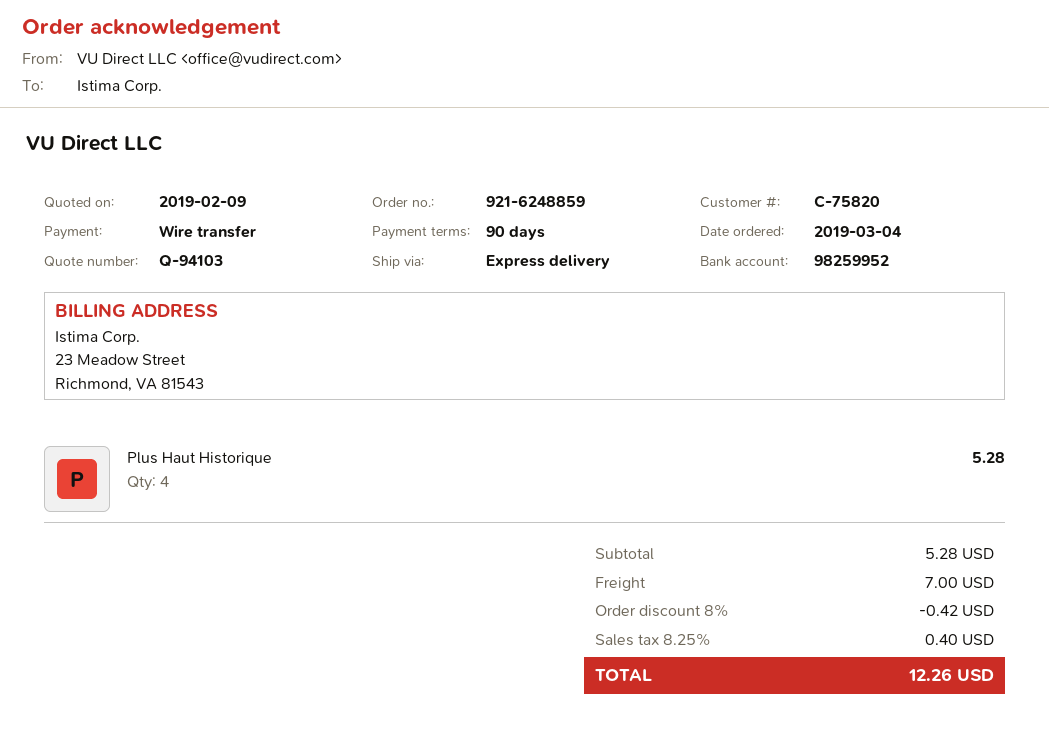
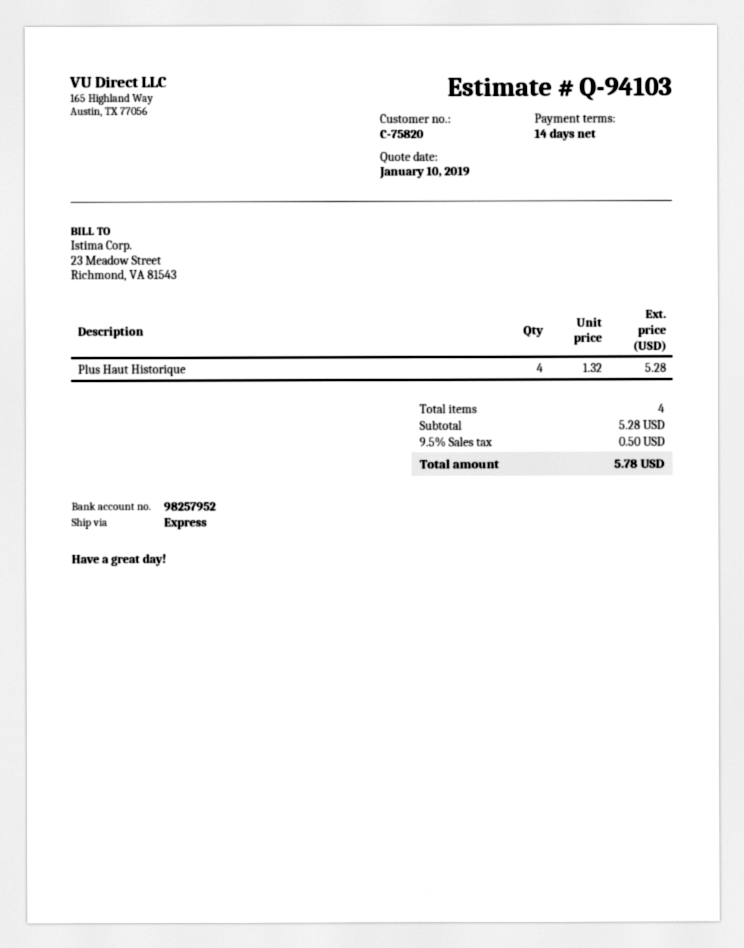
quote date: 2019-02-09 -> 2019-01-10
payment terms: 90 days -> 14 days
bank account: 98259952 -> 98257952
discount: 8% = 0.42 -> none
shipping: 7.00 -> none
tax: 8.25% = 0.40 -> 9.5% = 0.50
total: 12.26 -> 5.78

